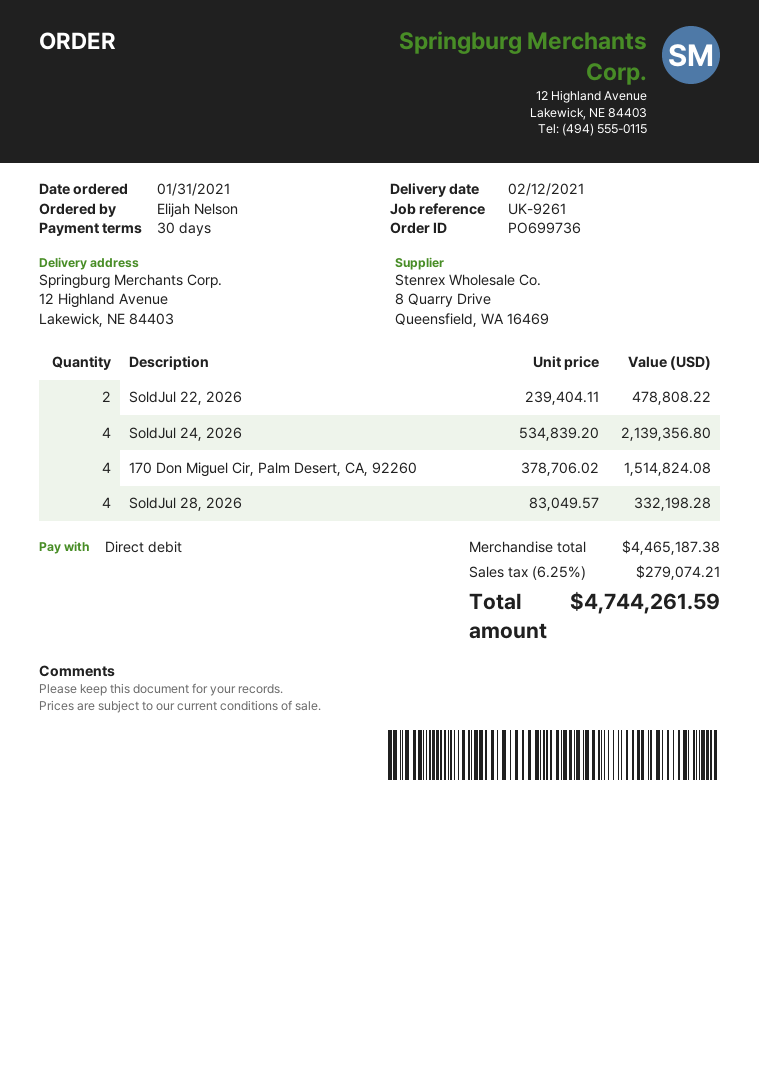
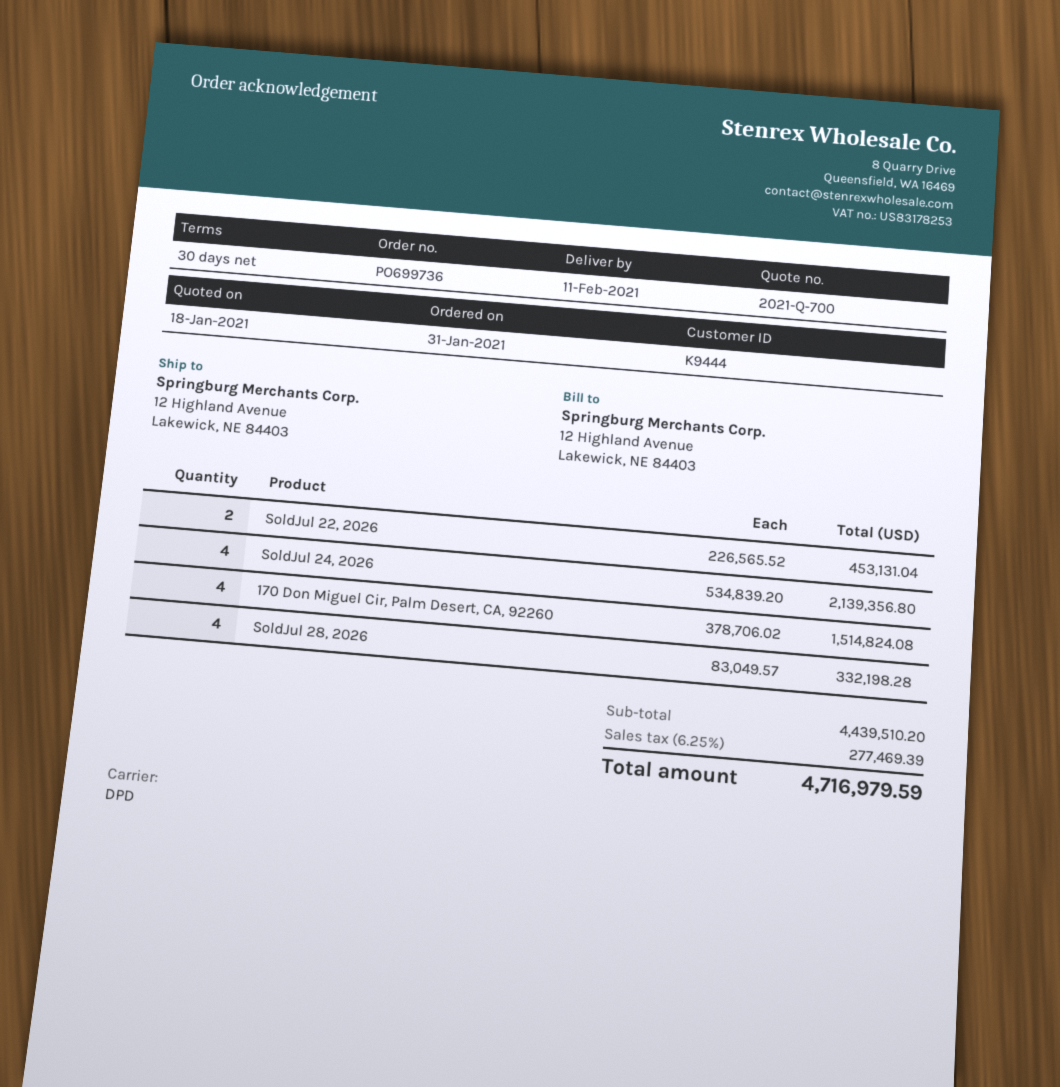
delivery date: 2021-02-12 -> 2021-02-11
SoldJul 22, 2026: 2 x 239404.11 = 478808.22 -> 2 x 226565.52 = 453131.04
subtotal: 4465187.38 -> 4439510.20
tax: 6.25% = 279074.21 -> 6.25% = 277469.39
total: 4744261.59 -> 4716979.59

